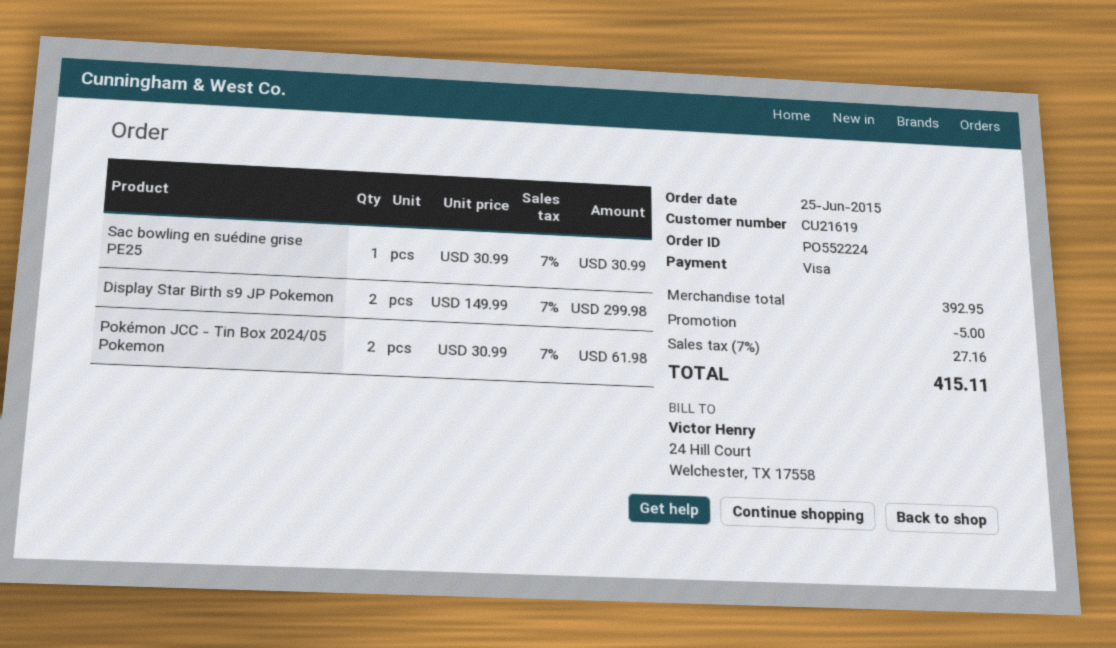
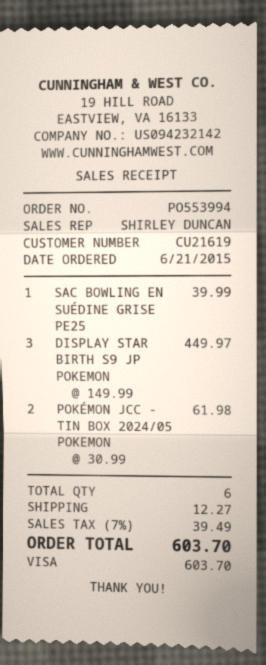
order number: PO552224 -> PO553994
order date: 2015-06-25 -> 2015-06-21
Sac bowling en suédine grise PE25: 1 x 30.99 = 30.99 -> 1 x 39.99 = 39.99
Display Star Birth s9 JP Pokemon: 2 x 149.99 = 299.98 -> 3 x 149.99 = 449.97
discount: 5.00 -> none
shipping: none -> 12.27
tax: 7% = 27.16 -> 7% = 39.49
total: 415.11 -> 603.70

